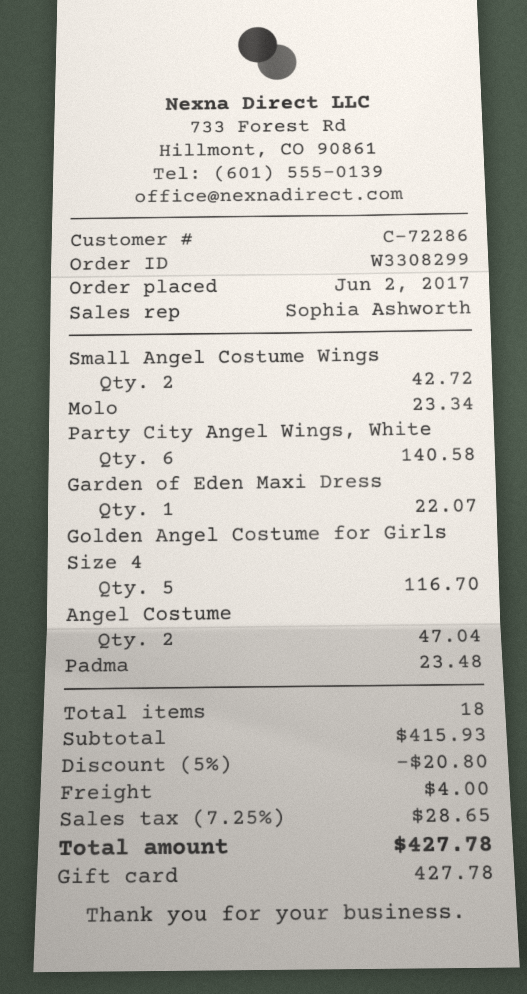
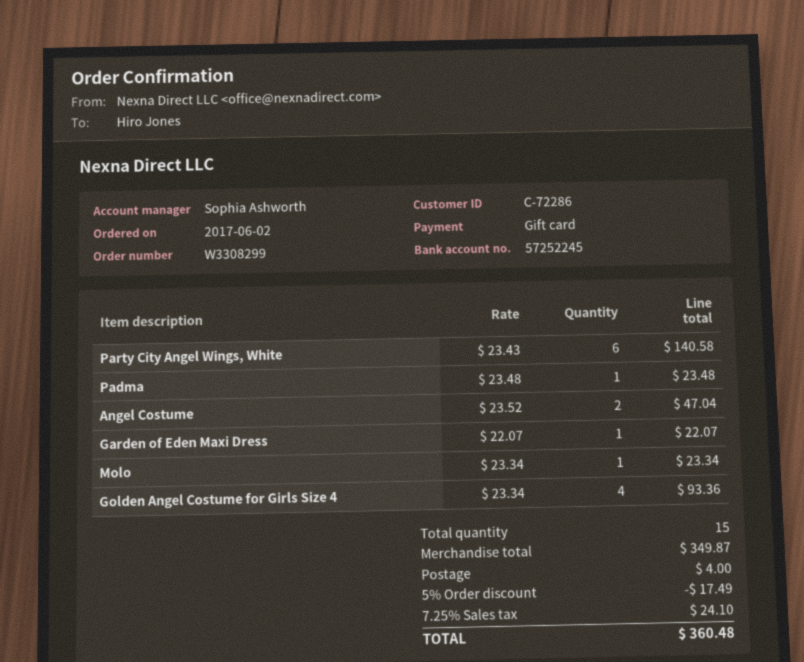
Small Angel Costume Wings: 2 for 42.72 -> none
Golden Angel Costume for Girls Size 4: 5 for 116.70 -> 4 for 93.36
total quantity: 18 -> 15
subtotal: 415.93 -> 349.87
discount: 5% = 20.80 -> 5% = 17.49
tax: 7.25% = 28.65 -> 7.25% = 24.10
total: 427.78 -> 360.48

